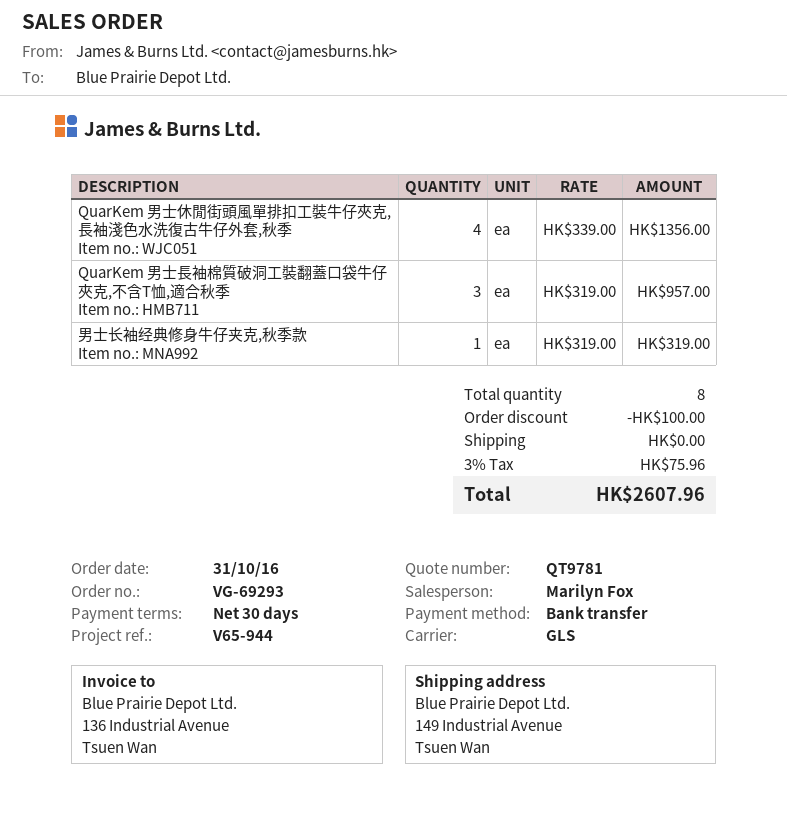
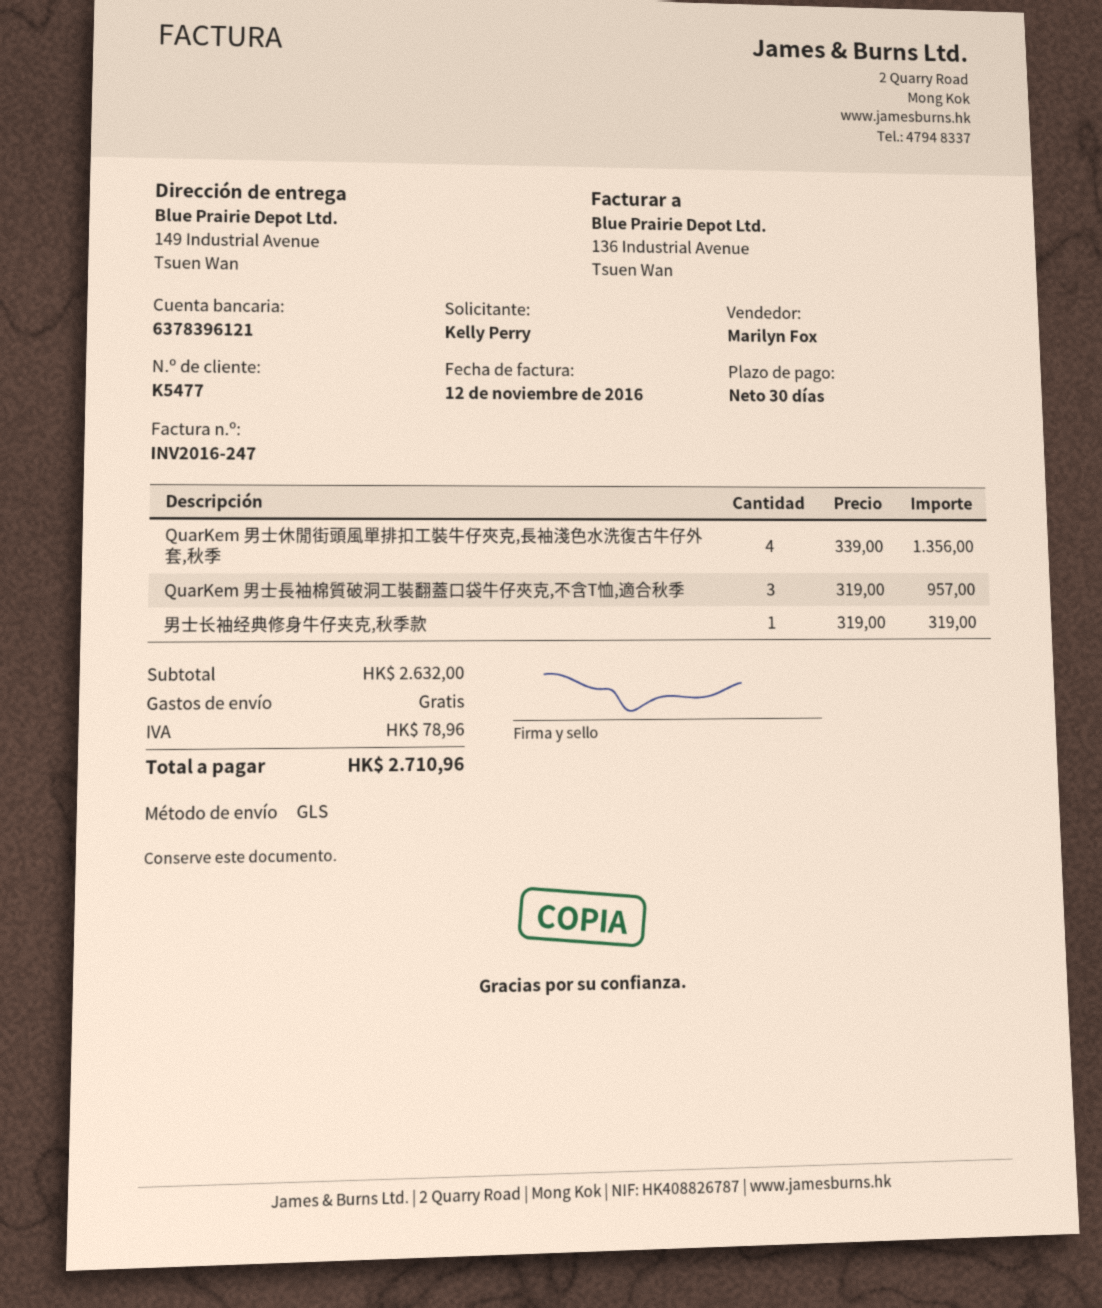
discount: 100.00 -> none
tax: 75.96 -> 78.96
total: 2607.96 -> 2710.96

